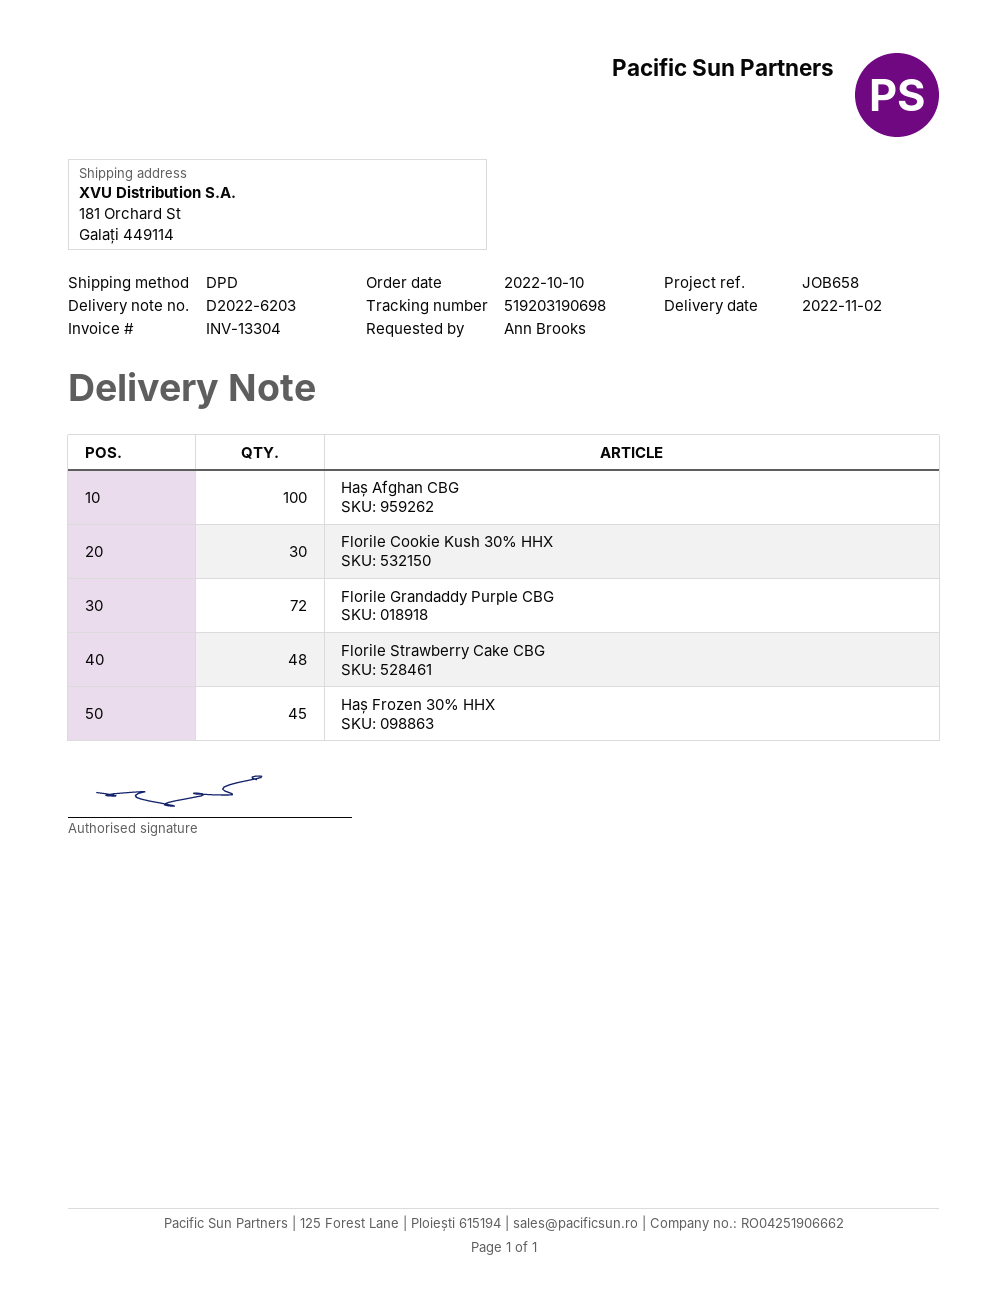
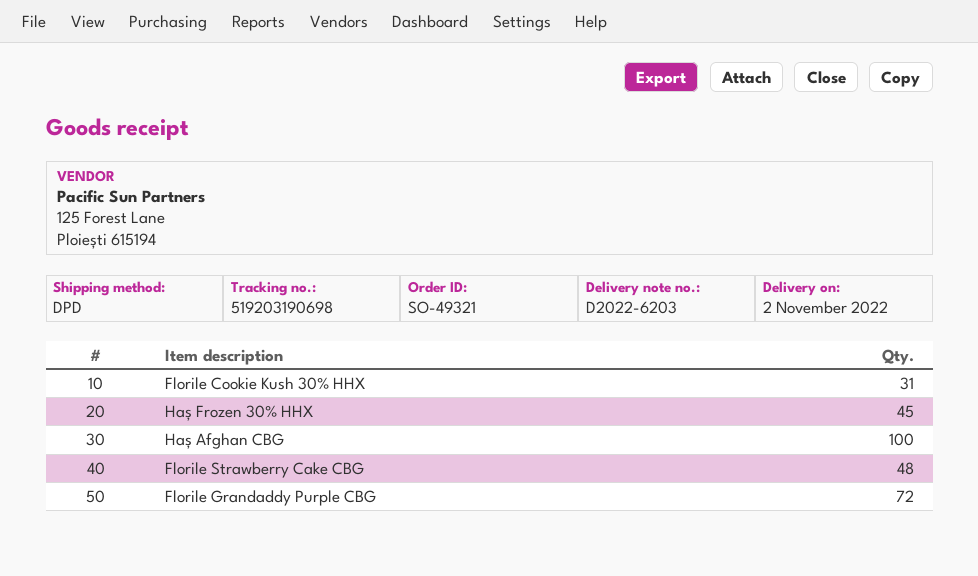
Florile Cookie Kush 30% HHX: 30 -> 31

